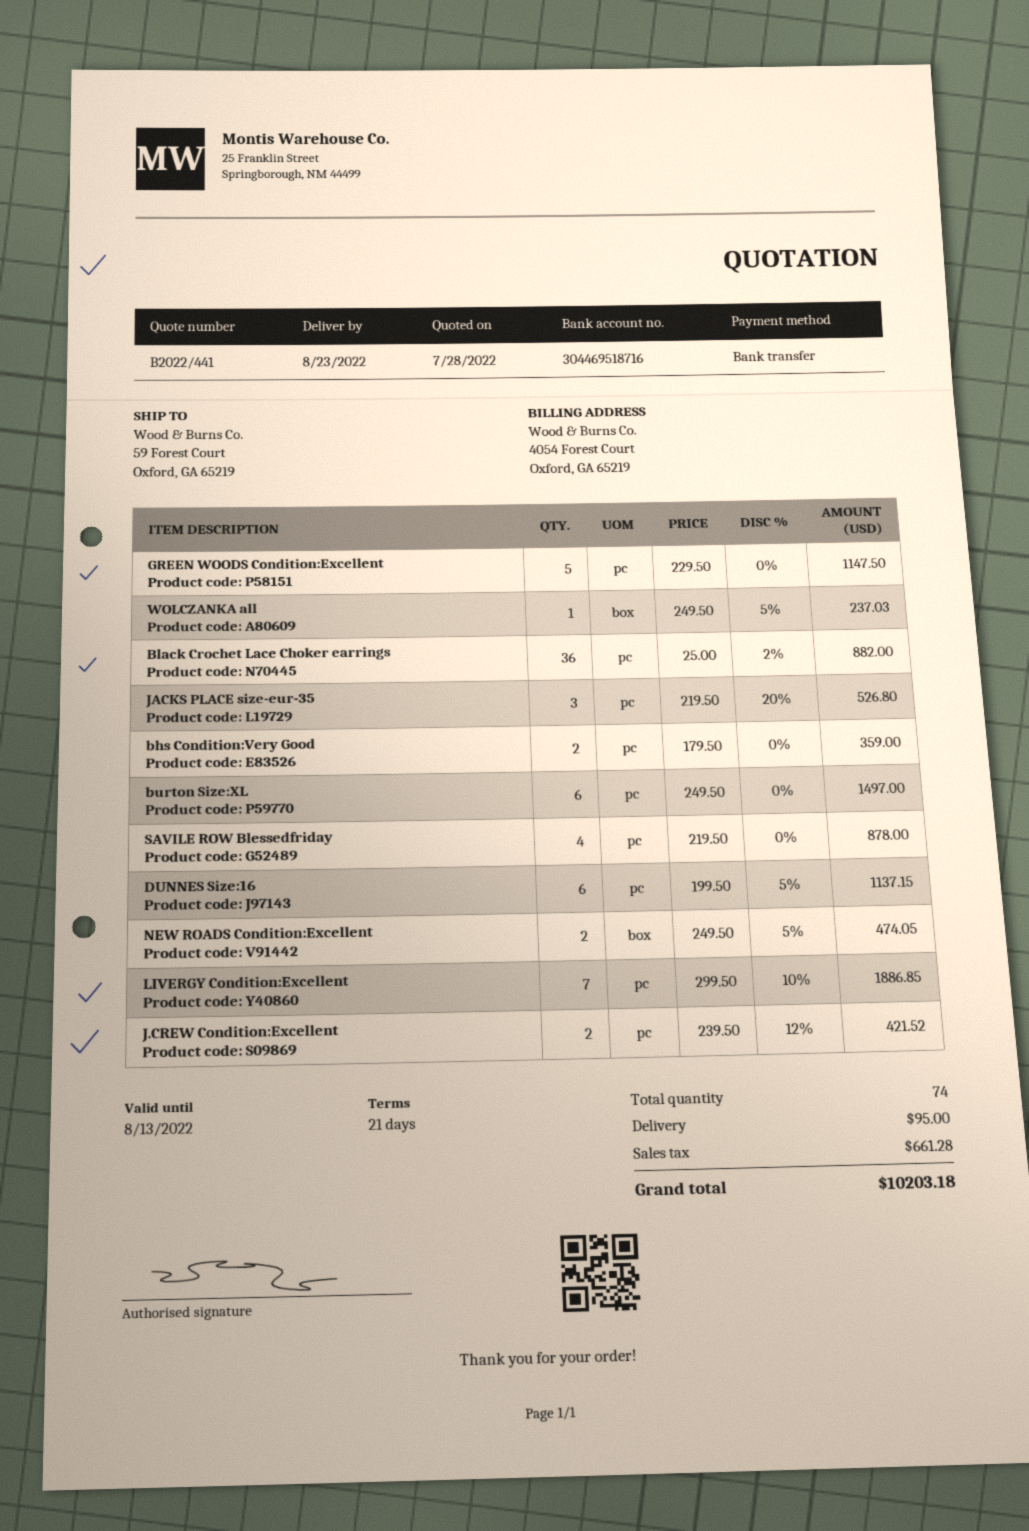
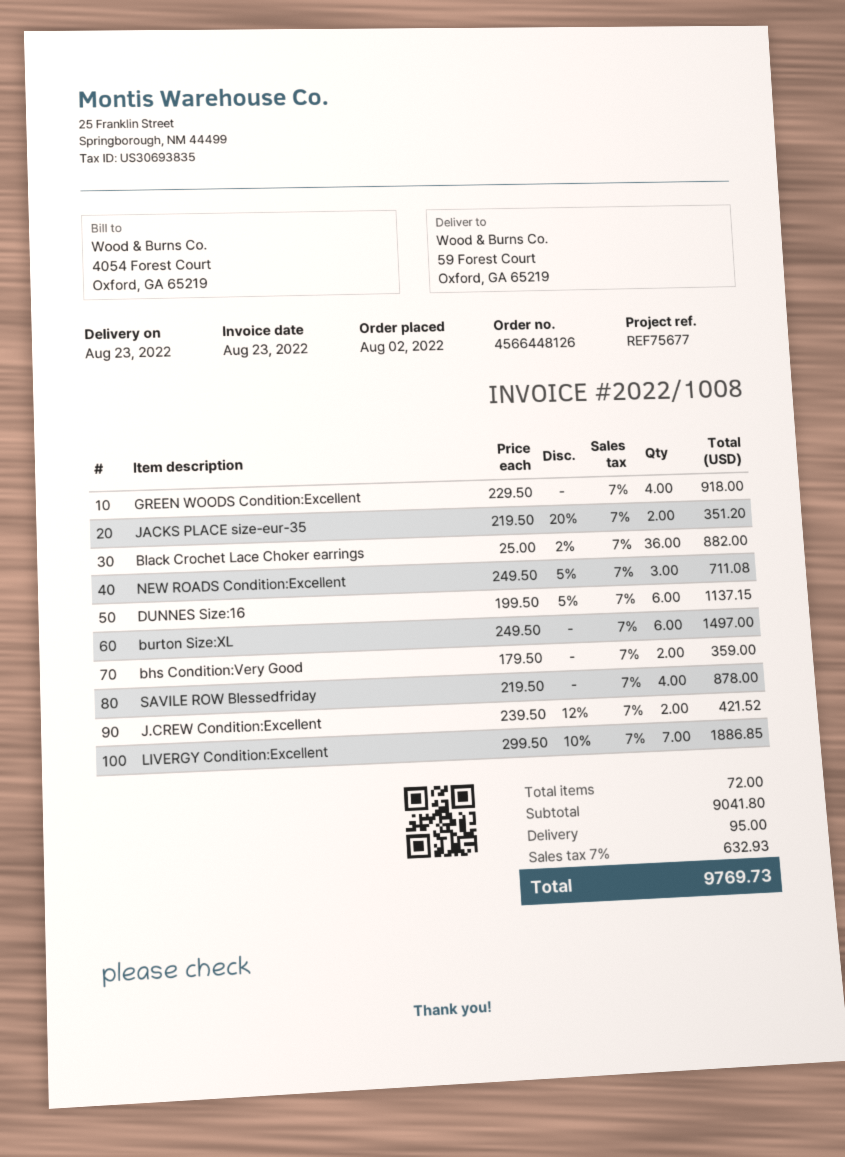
GREEN WOODS Condition:Excellent: 5 x 229.50 = 1147.50 -> 4 x 229.50 = 918.00
WOLCZANKA all: 1 x 249.50 - 5% = 237.03 -> none
JACKS PLACE size-eur-35: 3 x 219.50 - 20% = 526.80 -> 2 x 219.50 - 20% = 351.20
NEW ROADS Condition:Excellent: 2 x 249.50 - 5% = 474.05 -> 3 x 249.50 - 5% = 711.08
total quantity: 74 -> 72
tax: 661.28 -> 632.93
total: 10203.18 -> 9769.73

